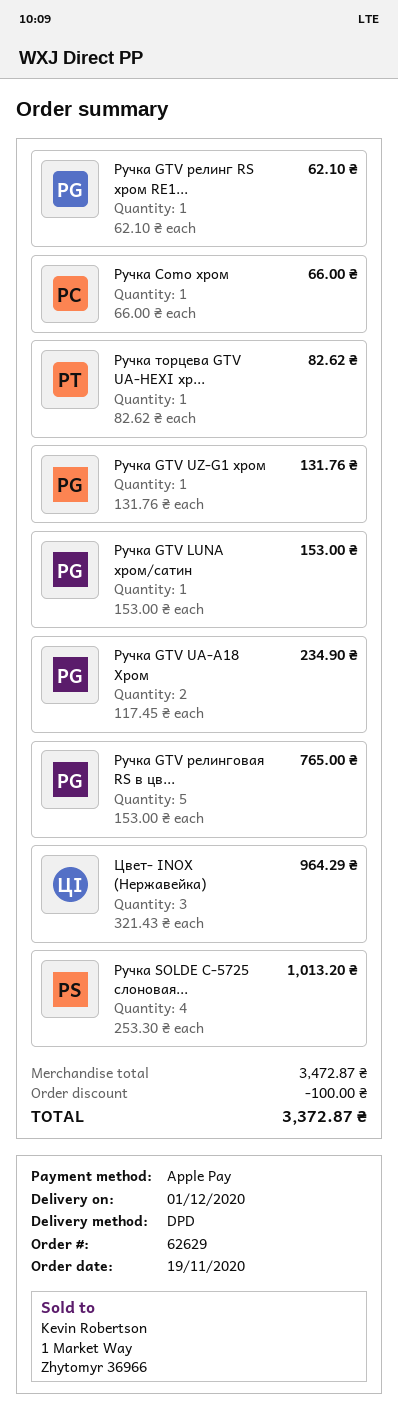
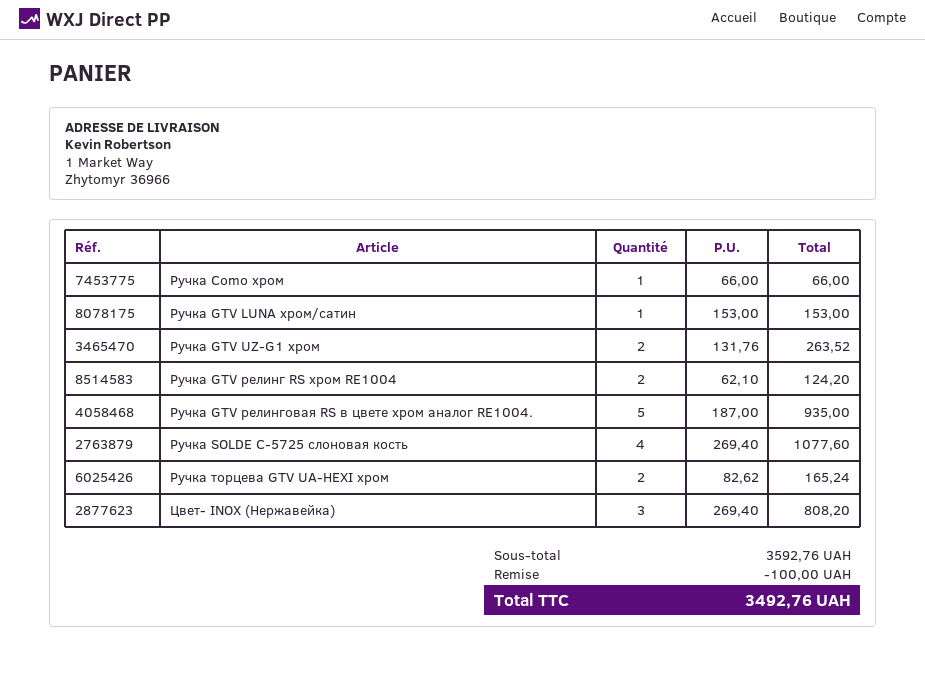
Ручка GTV релинг RS хром RE1...: 1 x 62.10 = 62.10 -> 2 x 62.10 = 124.20
Ручка торцева GTV UA-HEXI хр...: 1 x 82.62 = 82.62 -> 2 x 82.62 = 165.24
Ручка GTV UZ-G1 хром: 1 x 131.76 = 131.76 -> 2 x 131.76 = 263.52
Ручка GTV UA-A18 Хром: 2 x 117.45 = 234.90 -> none
Ручка GTV релинговая RS в цв...: 5 x 153.00 = 765.00 -> 5 x 187.00 = 935.00
Цвет- INOX (Нержавейка): 3 x 321.43 = 964.29 -> 3 x 269.40 = 808.20
Ручка SOLDE C-5725 слоновая...: 4 x 253.30 = 1013.20 -> 4 x 269.40 = 1077.60
subtotal: 3472.87 -> 3592.76
total: 3372.87 -> 3492.76

